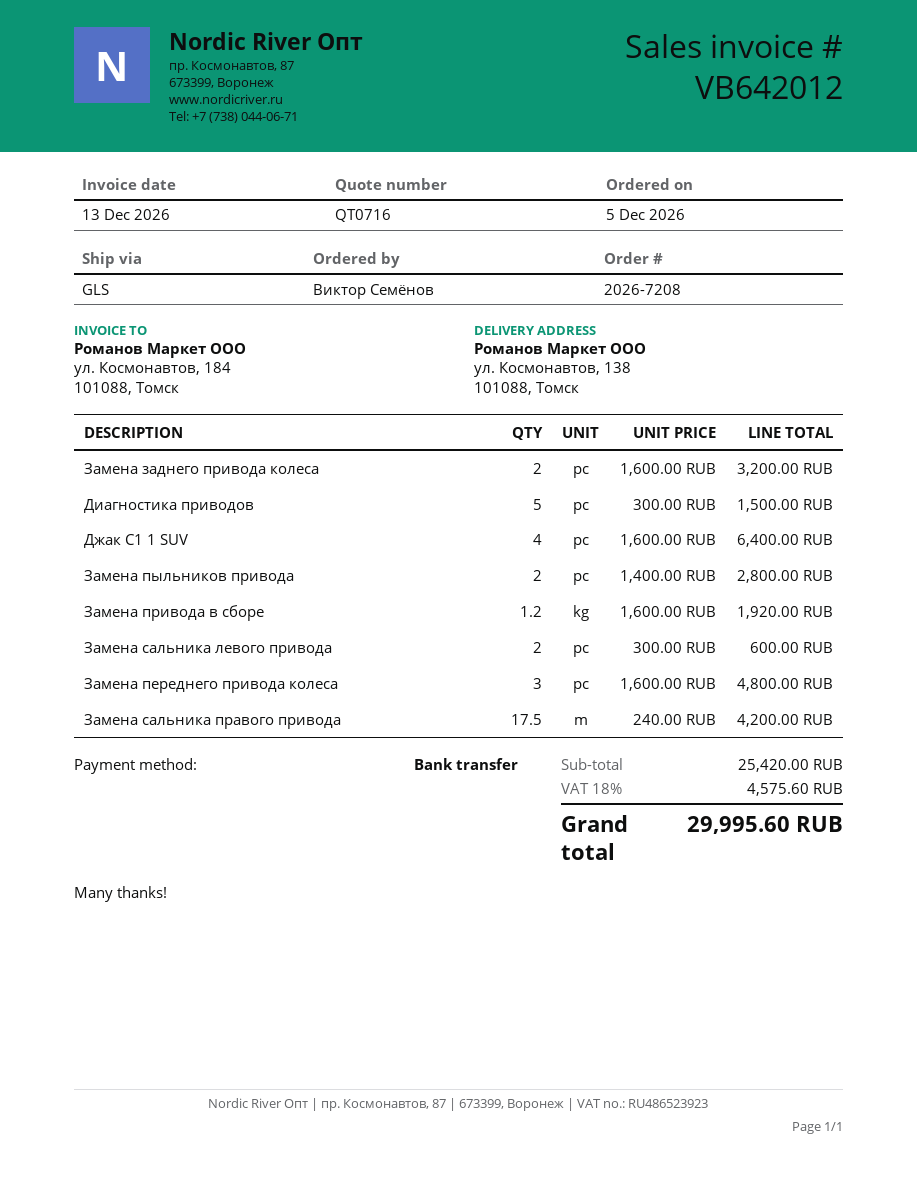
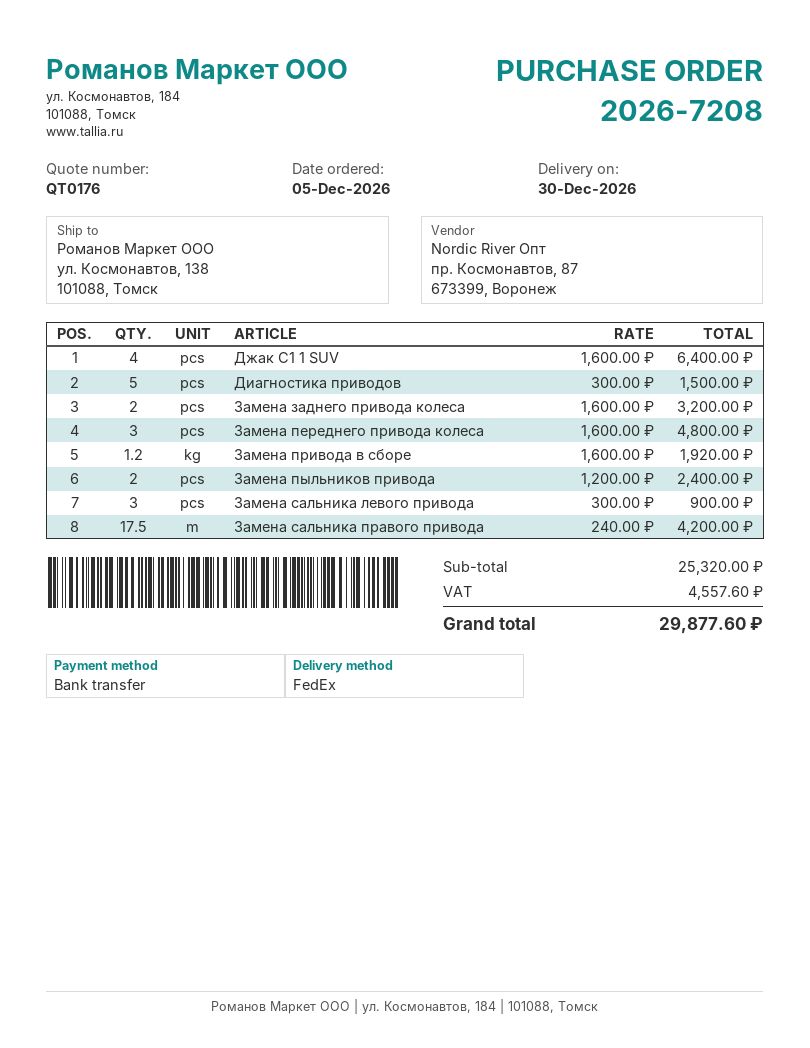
quote number: QT0716 -> QT0176
shipping method: GLS -> FedEx
Замена пыльников привода: 2 x 1400.00 = 2800.00 -> 2 x 1200.00 = 2400.00
Замена сальника левого привода: 2 x 300.00 = 600.00 -> 3 x 300.00 = 900.00
subtotal: 25420.00 -> 25320.00
tax: 4575.60 -> 4557.60
total: 29995.60 -> 29877.60

